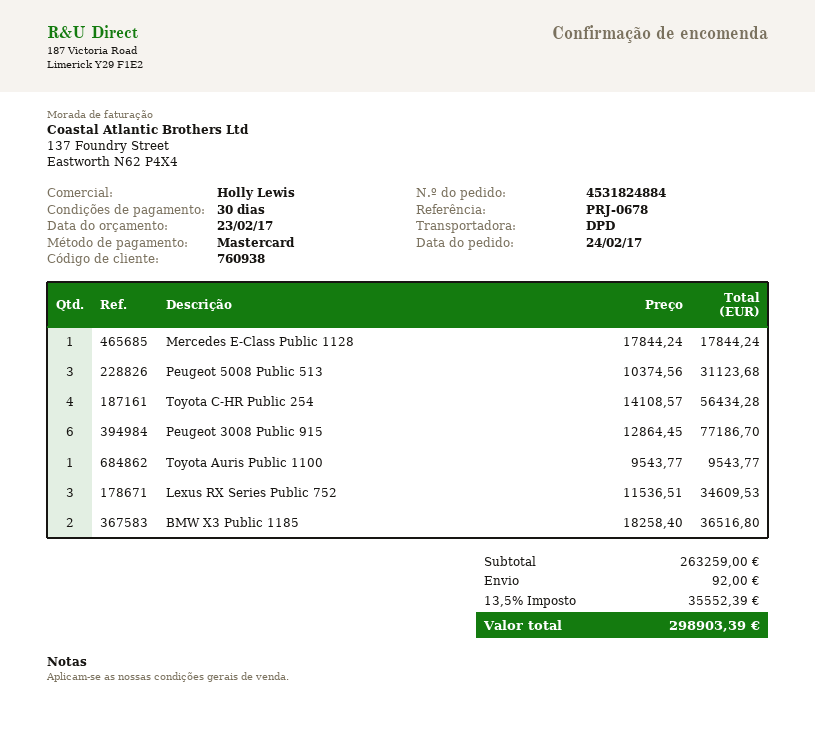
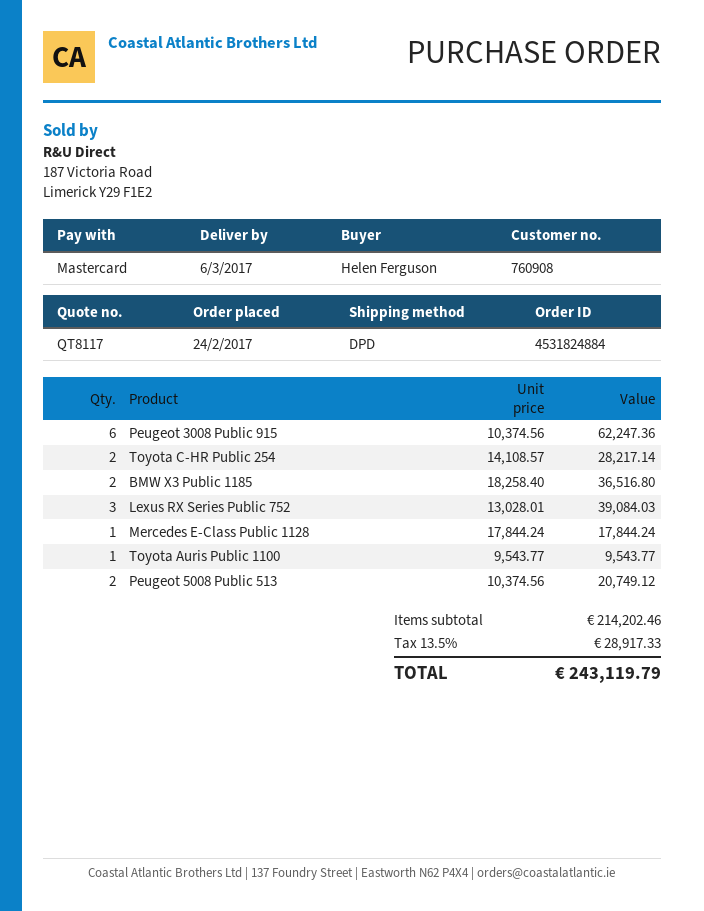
customer number: 760938 -> 760908
Peugeot 5008 Public 513: 3 x 10374.56 = 31123.68 -> 2 x 10374.56 = 20749.12
Toyota C-HR Public 254: 4 x 14108.57 = 56434.28 -> 2 x 14108.57 = 28217.14
Peugeot 3008 Public 915: 6 x 12864.45 = 77186.70 -> 6 x 10374.56 = 62247.36
Lexus RX Series Public 752: 3 x 11536.51 = 34609.53 -> 3 x 13028.01 = 39084.03
subtotal: 263259.00 -> 214202.46
shipping: 92.00 -> none
tax: 13.5% = 35552.39 -> 13.5% = 28917.33
total: 298903.39 -> 243119.79

